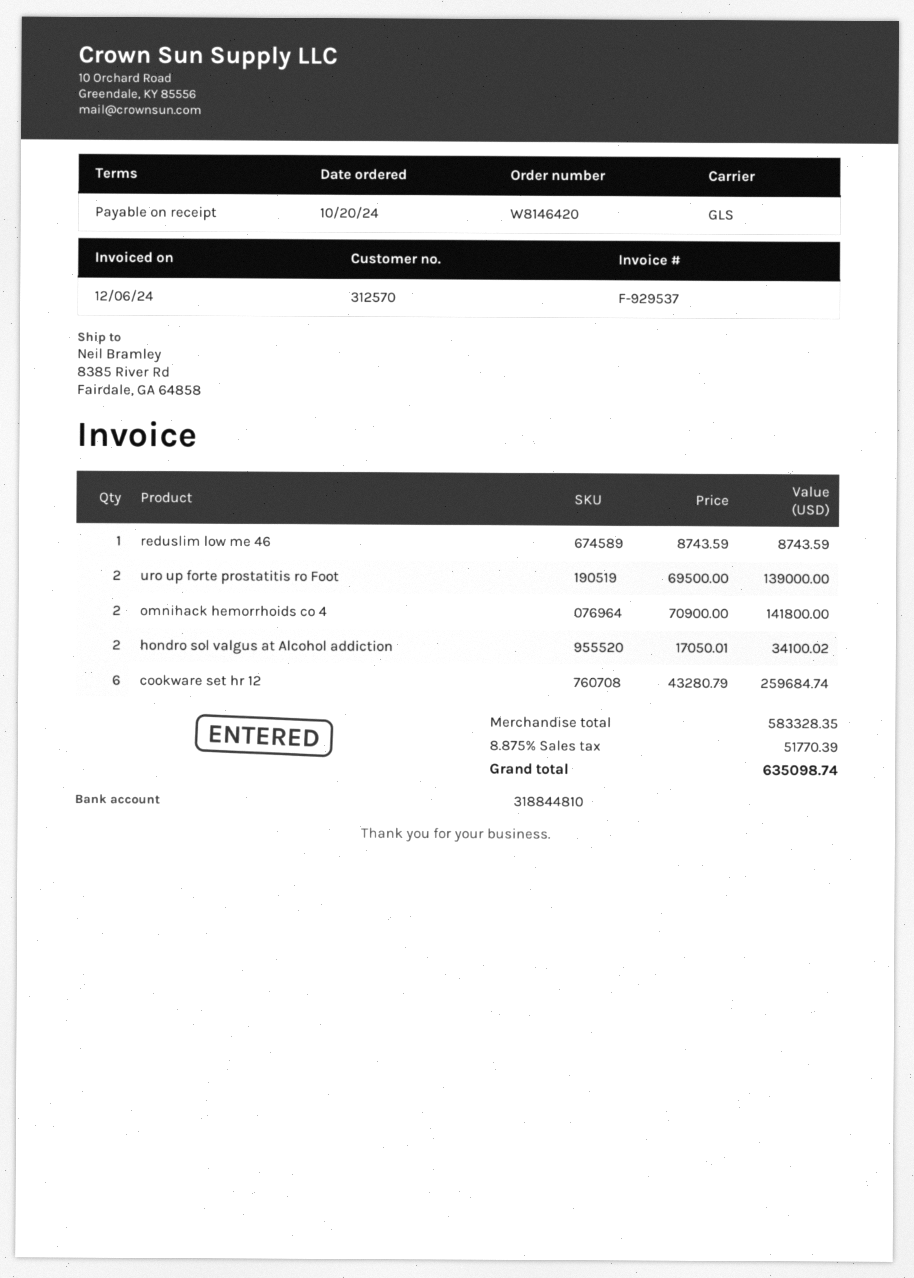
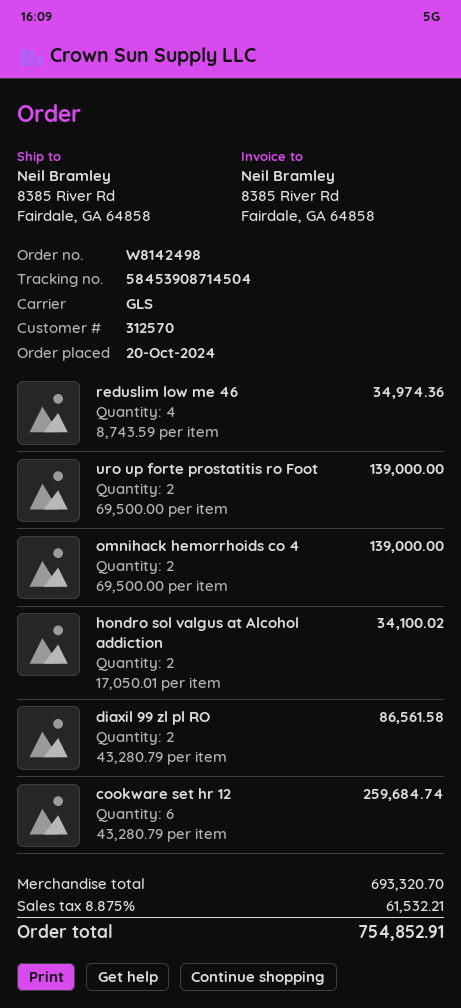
order number: W8146420 -> W8142498
reduslim low me 46: 1 x 8743.59 = 8743.59 -> 4 x 8743.59 = 34974.36
omnihack hemorrhoids co 4: 2 x 70900.00 = 141800.00 -> 2 x 69500.00 = 139000.00
diaxil 99 zl pl RO: none -> 2 x 43280.79 = 86561.58
subtotal: 583328.35 -> 693320.70
tax: 8.875% = 51770.39 -> 8.875% = 61532.21
total: 635098.74 -> 754852.91

